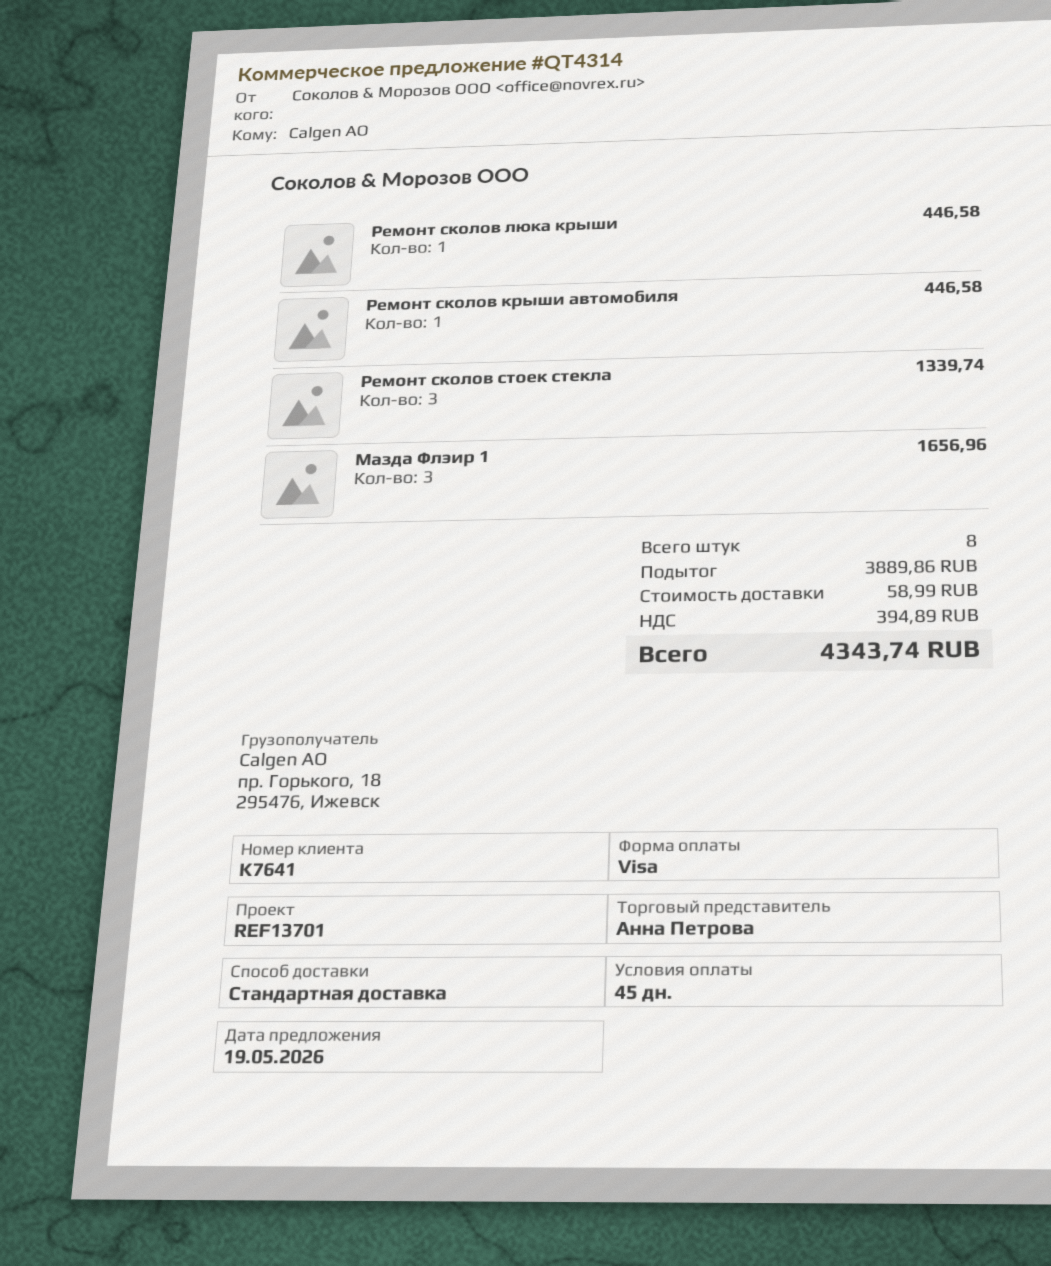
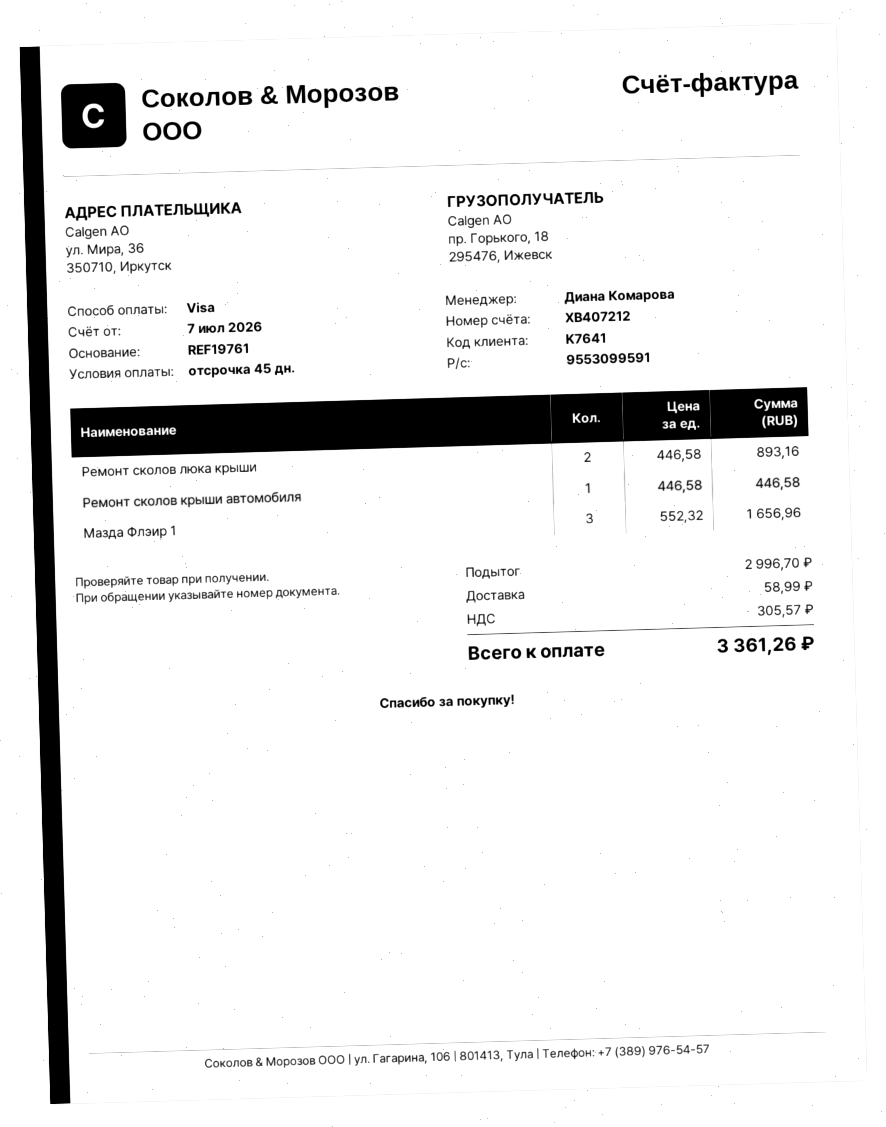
reference: REF13701 -> REF19761
sales rep: Анна Петрова -> Диана Комарова
Ремонт сколов люка крыши: 1 for 446.58 -> 2 for 893.16
Ремонт сколов стоек стекла: 3 for 1339.74 -> none
subtotal: 3889.86 -> 2996.70
tax: 394.89 -> 305.57
total: 4343.74 -> 3361.26

